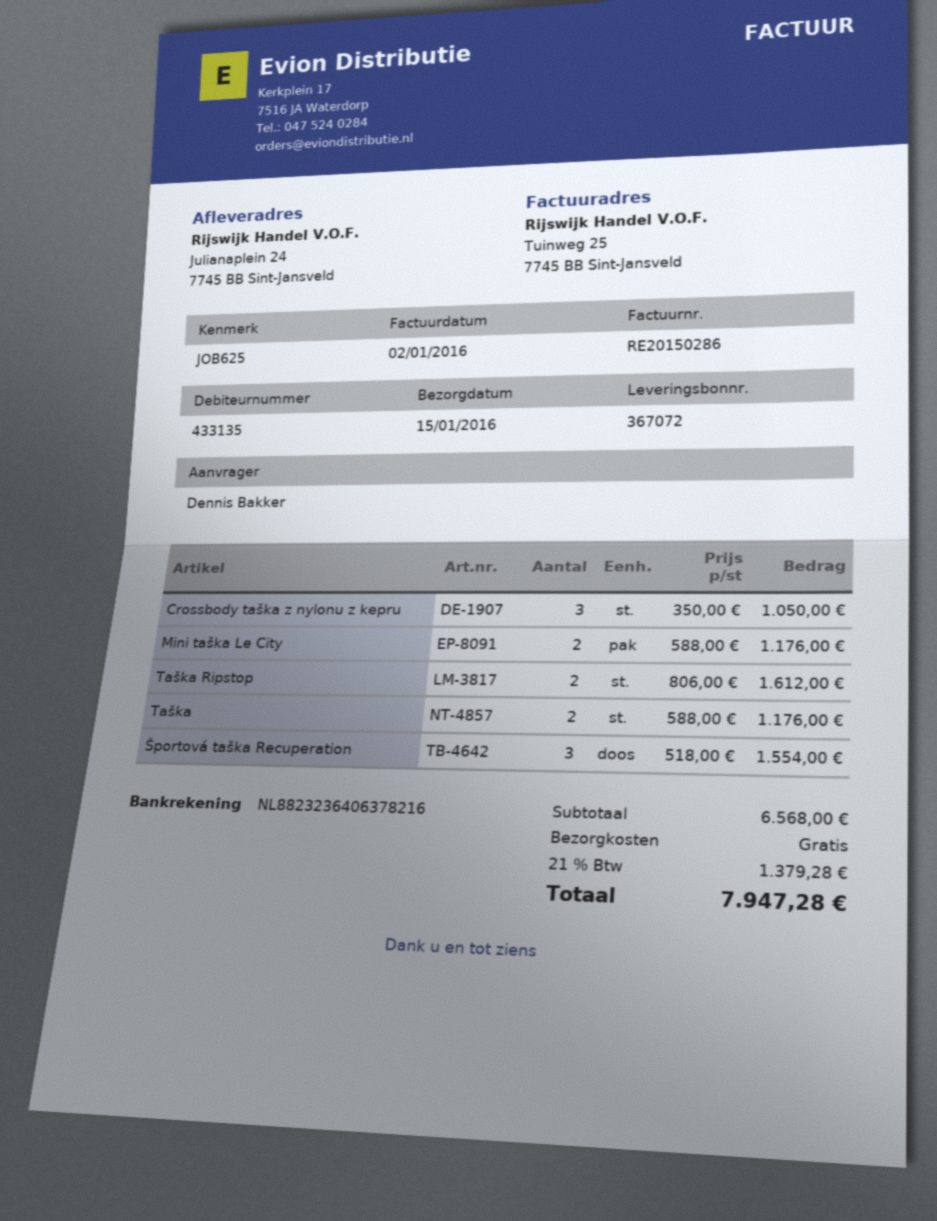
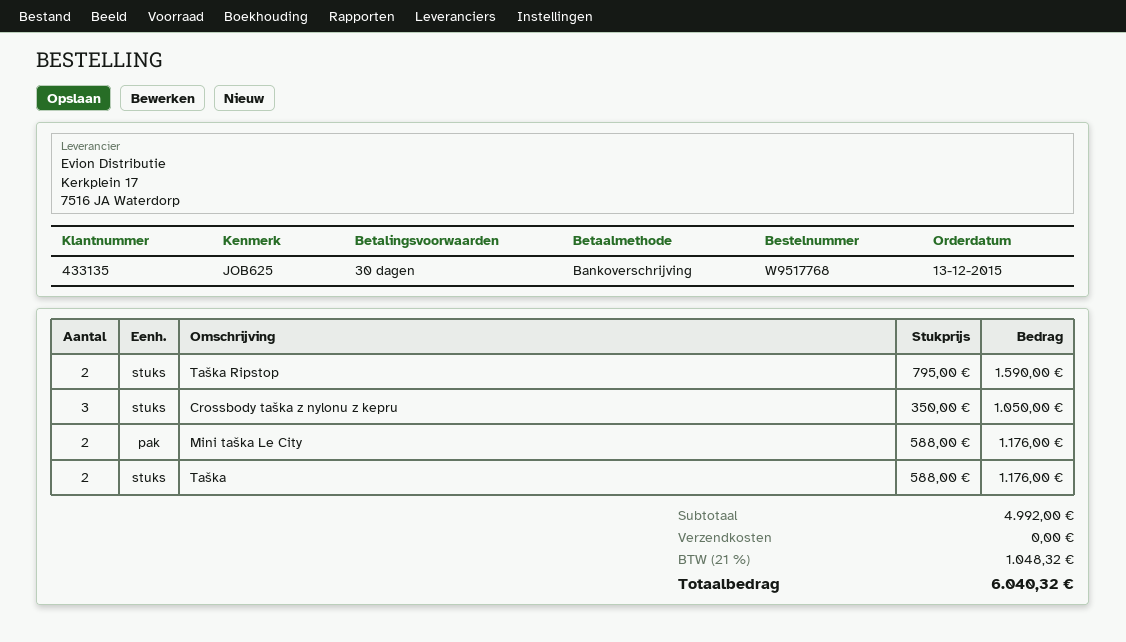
Taška Ripstop: 2 x 806.00 = 1612.00 -> 2 x 795.00 = 1590.00
Športová taška Recuperation: 3 x 518.00 = 1554.00 -> none
subtotal: 6568.00 -> 4992.00
tax: 21% = 1379.28 -> 21% = 1048.32
total: 7947.28 -> 6040.32

